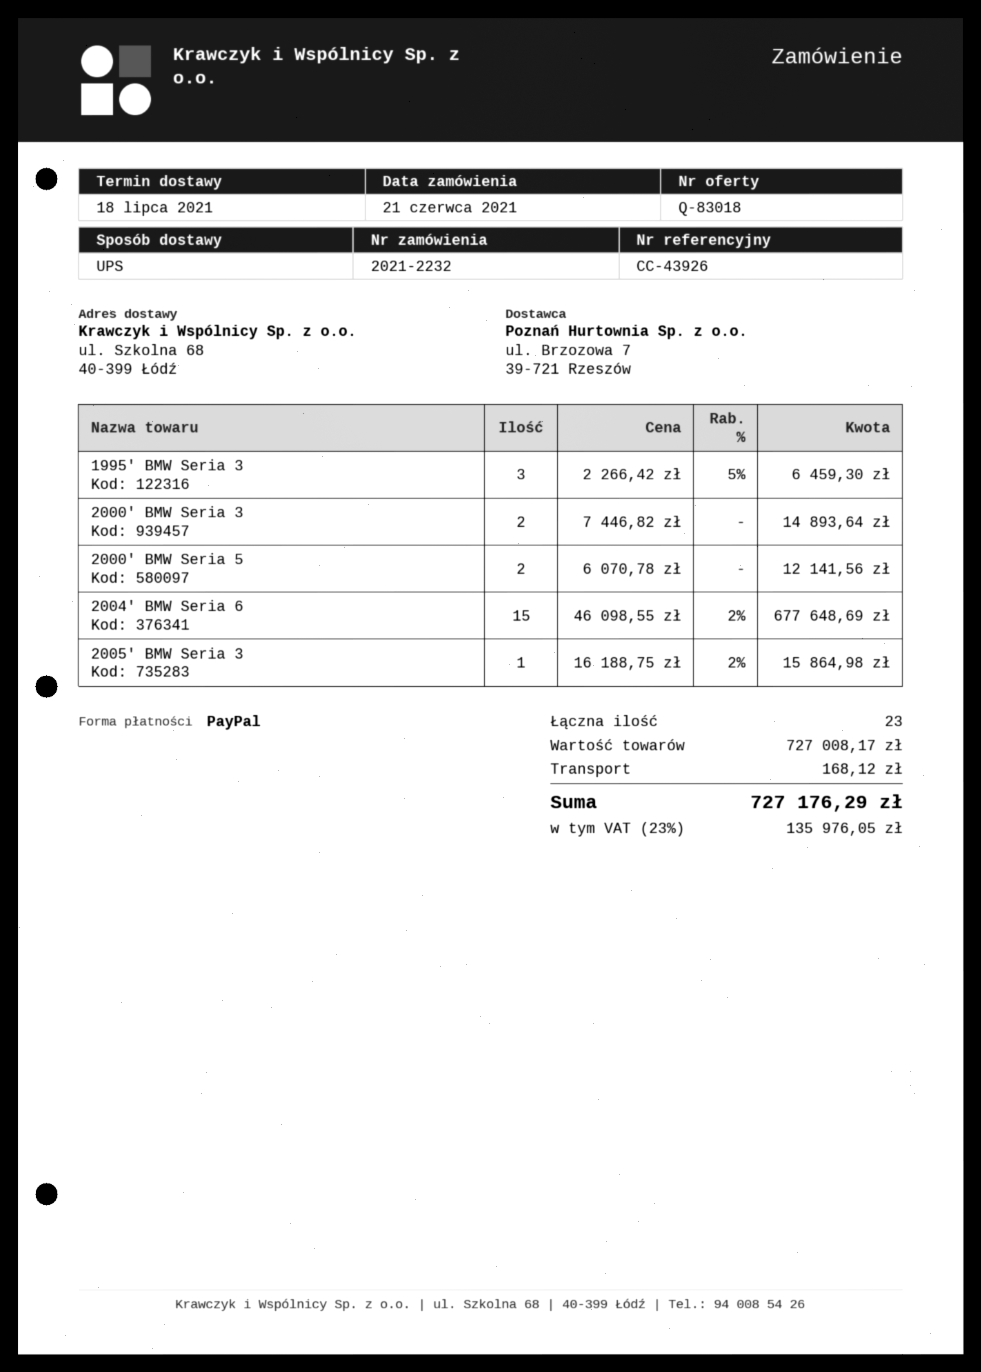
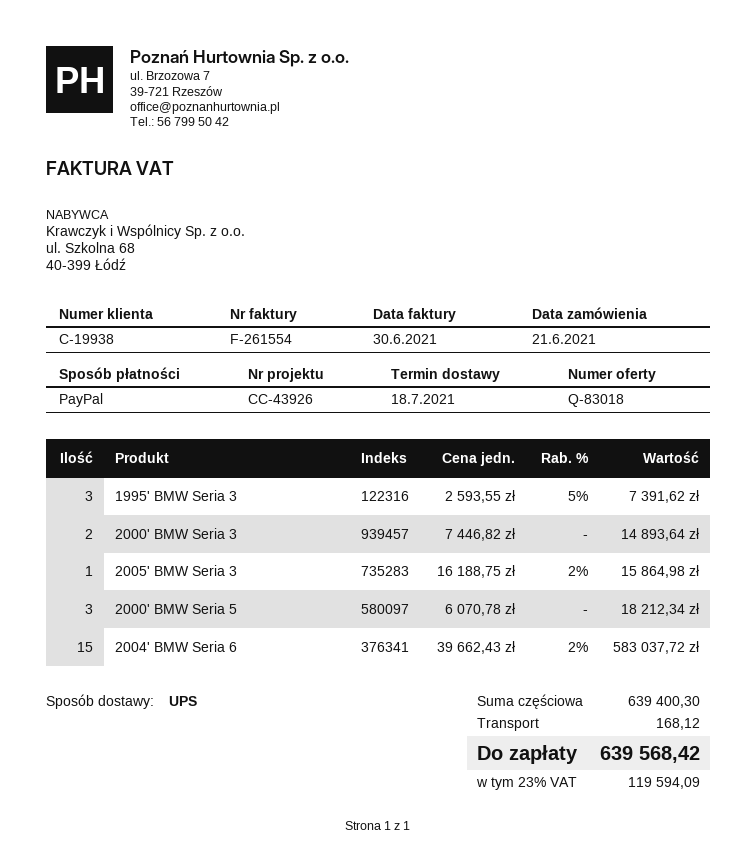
1995' BMW Seria 3: 3 x 2266.42 - 5% = 6459.30 -> 3 x 2593.55 - 5% = 7391.62
2000' BMW Seria 5: 2 x 6070.78 = 12141.56 -> 3 x 6070.78 = 18212.34
2004' BMW Seria 6: 15 x 46098.55 - 2% = 677648.69 -> 15 x 39662.43 - 2% = 583037.72
subtotal: 727008.17 -> 639400.30
tax: 23% = 135976.05 -> 23% = 119594.09
total: 727176.29 -> 639568.42

